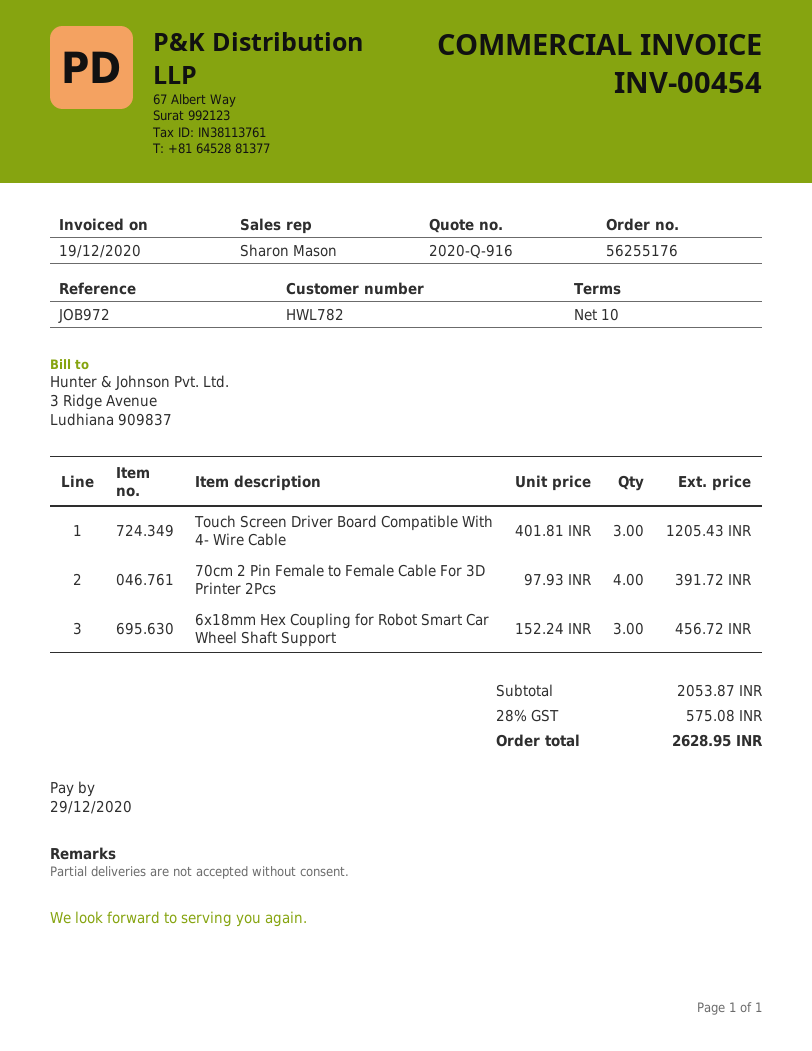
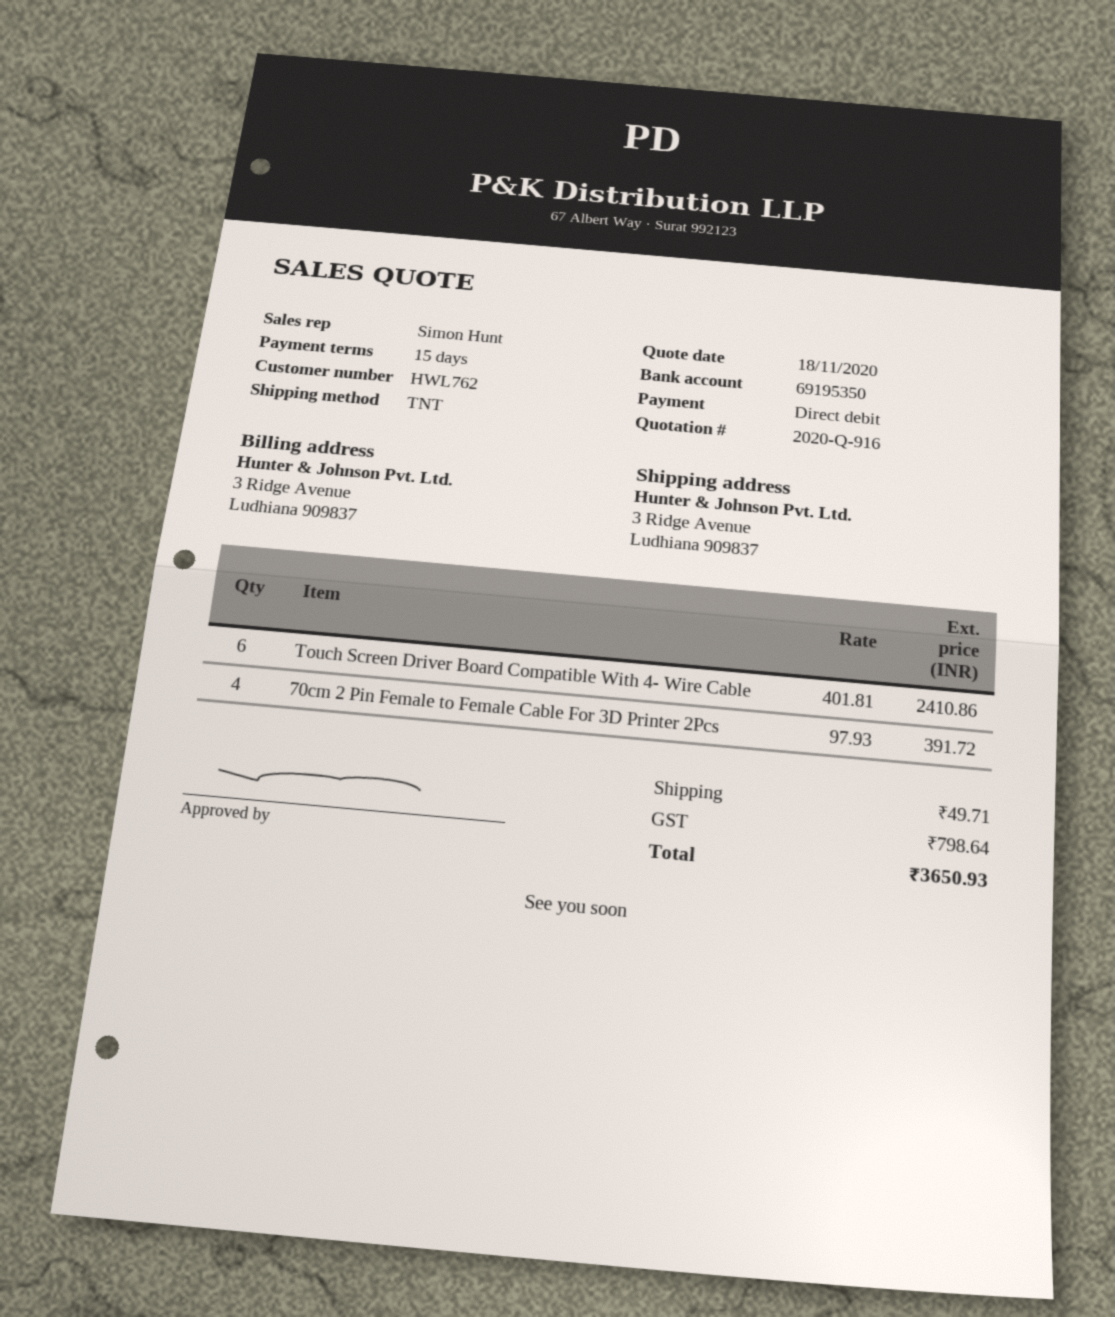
payment terms: 10 days -> 15 days
customer number: HWL782 -> HWL762
sales rep: Sharon Mason -> Simon Hunt
Touch Screen Driver Board Compatible With 4- Wire Cable: 3 x 401.81 = 1205.43 -> 6 x 401.81 = 2410.86
6x18mm Hex Coupling for Robot Smart Car Wheel Shaft Support: 3 x 152.24 = 456.72 -> none
shipping: none -> 49.71
tax: 575.08 -> 798.64
total: 2628.95 -> 3650.93

